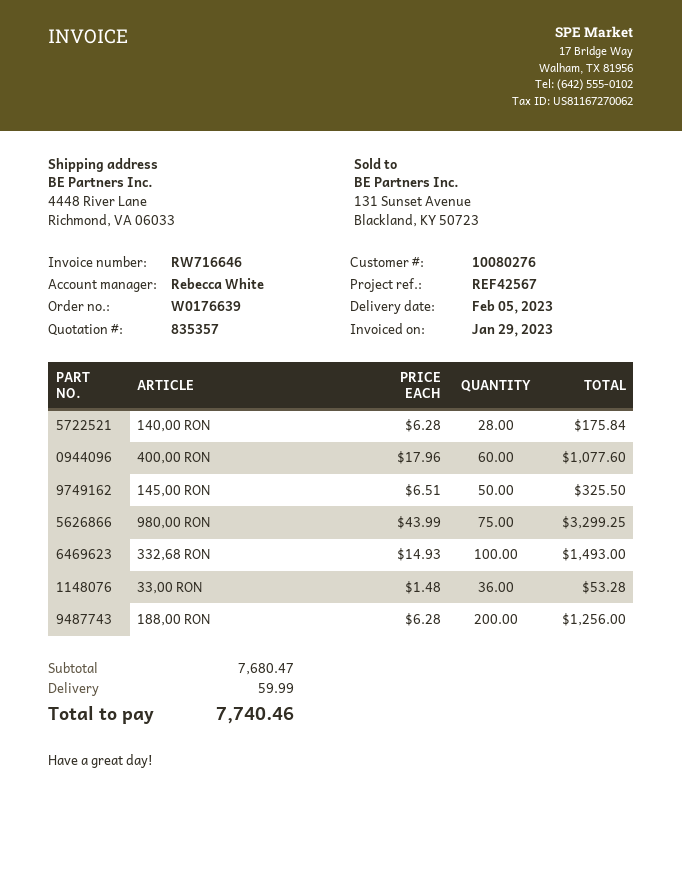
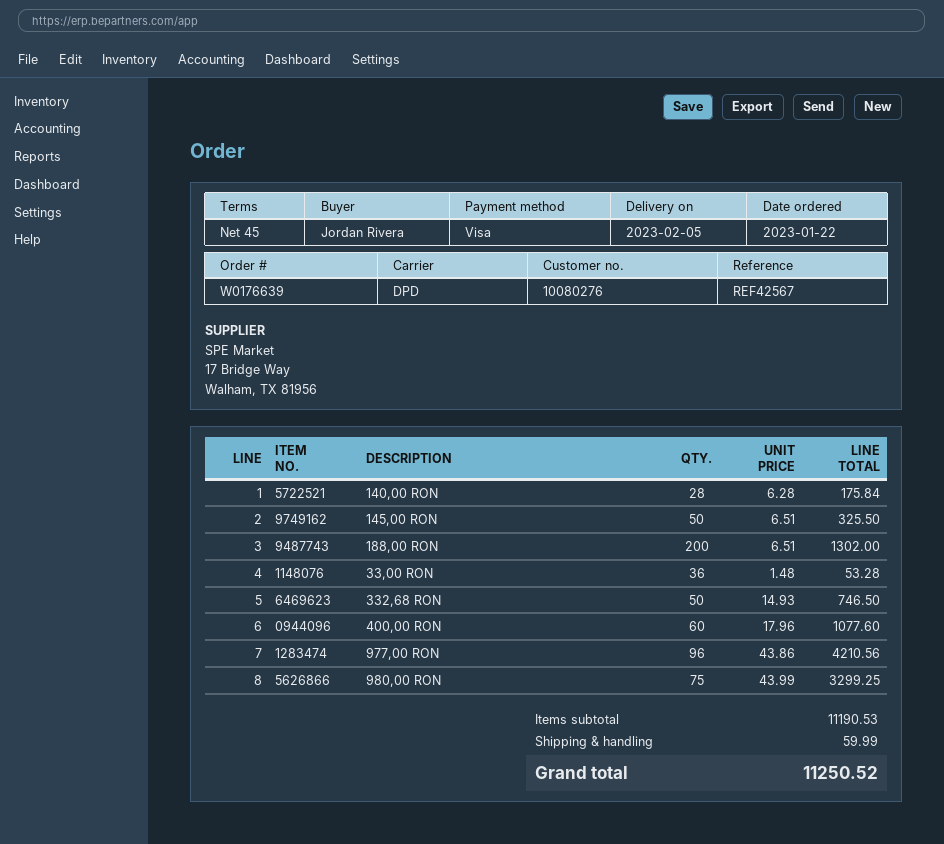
332,68 RON: 100 x 14.93 = 1493.00 -> 50 x 14.93 = 746.50
188,00 RON: 200 x 6.28 = 1256.00 -> 200 x 6.51 = 1302.00
977,00 RON: none -> 96 x 43.86 = 4210.56
subtotal: 7680.47 -> 11190.53
total: 7740.46 -> 11250.52

